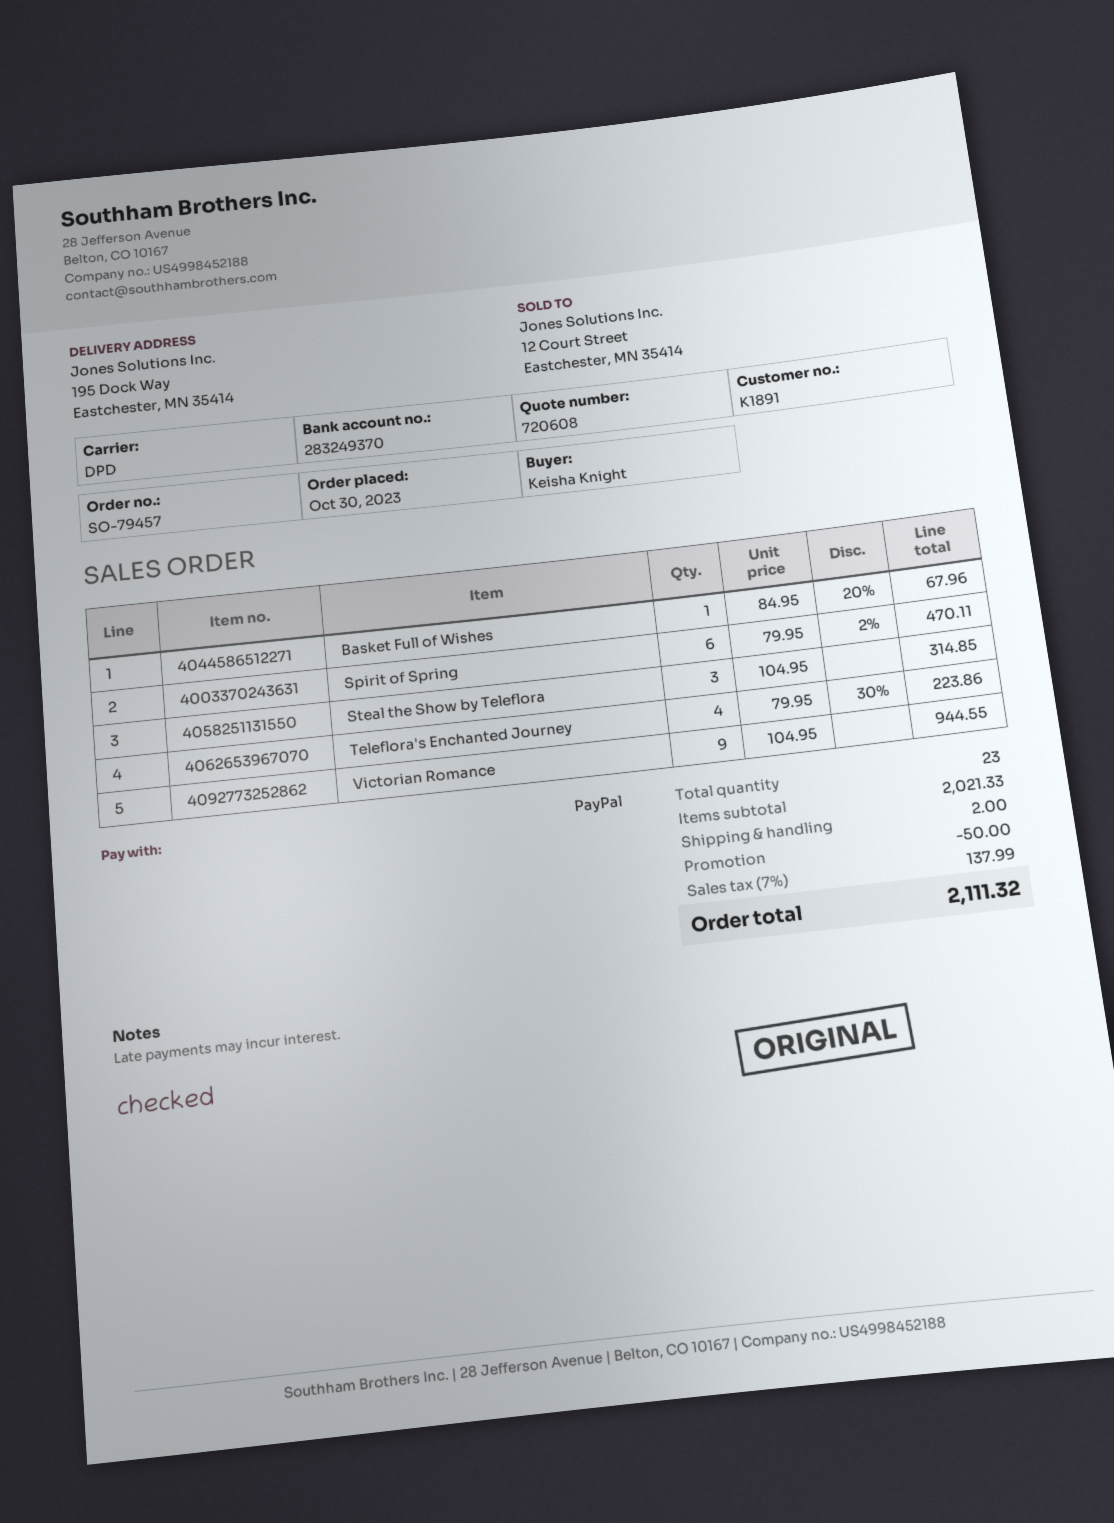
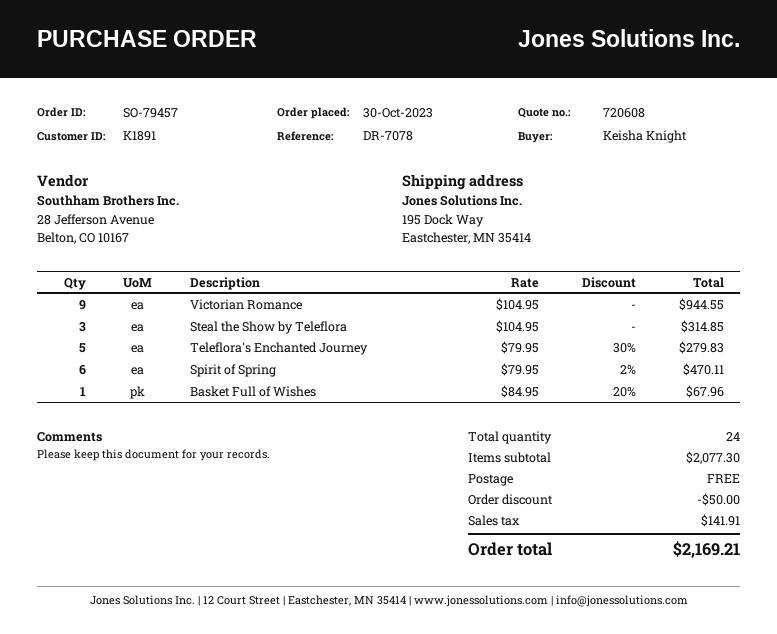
Teleflora's Enchanted Journey: 4 x 79.95 - 30% = 223.86 -> 5 x 79.95 - 30% = 279.83
total quantity: 23 -> 24
subtotal: 2021.33 -> 2077.30
shipping: 2.00 -> 0.00
tax: 137.99 -> 141.91
total: 2111.32 -> 2169.21

